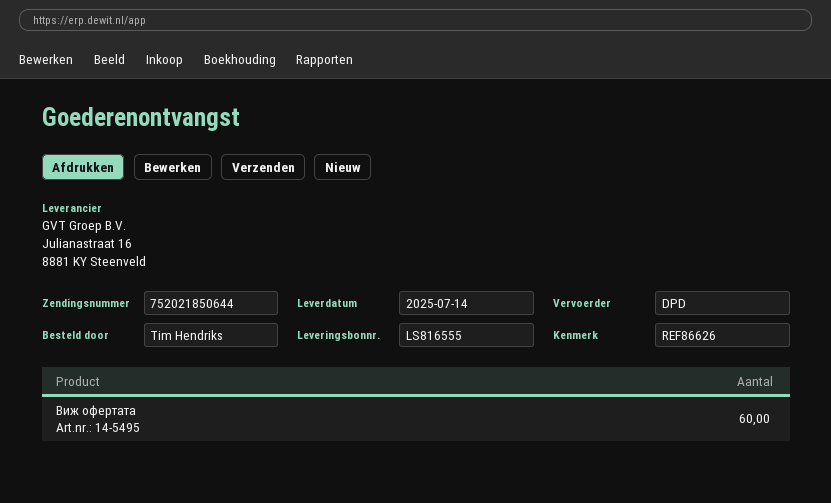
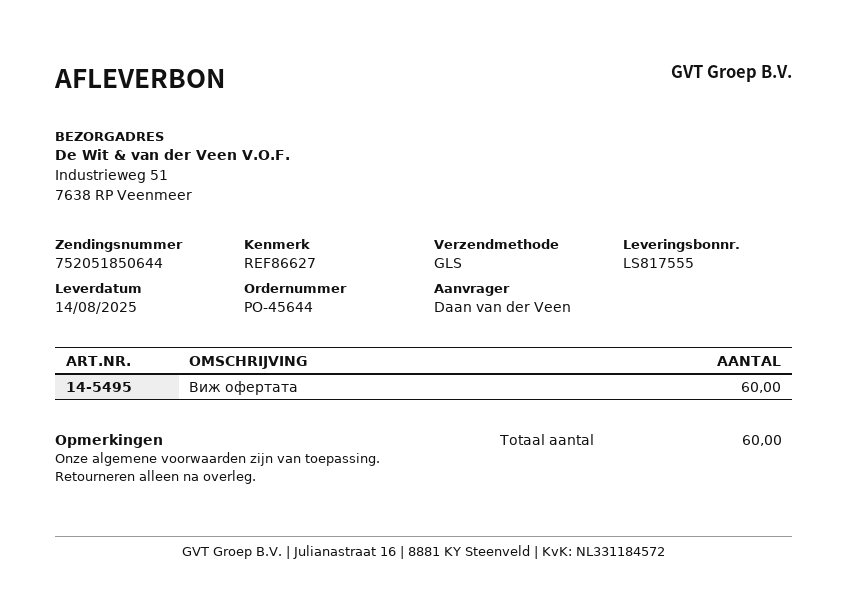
delivery note number: LS816555 -> LS817555
delivery date: 2025-07-14 -> 2025-08-14
reference: REF86626 -> REF86627
ordered by: Tim Hendriks -> Daan van der Veen
shipping method: DPD -> GLS
tracking number: 752021850644 -> 752051850644

